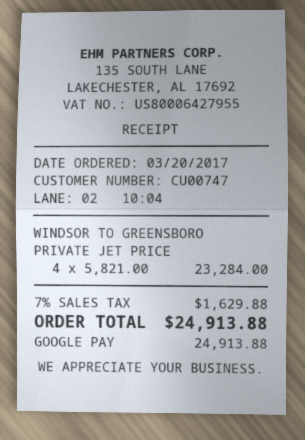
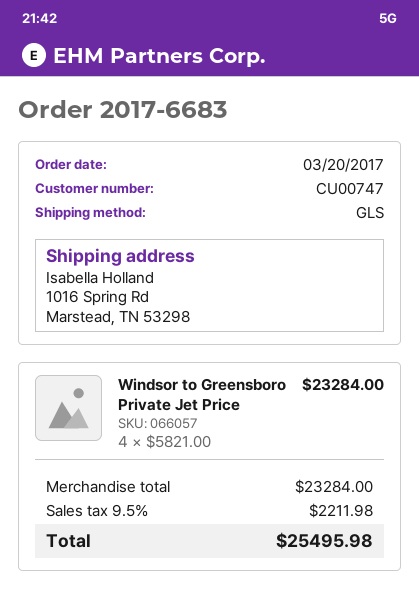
tax: 7% = 1629.88 -> 9.5% = 2211.98
total: 24913.88 -> 25495.98

